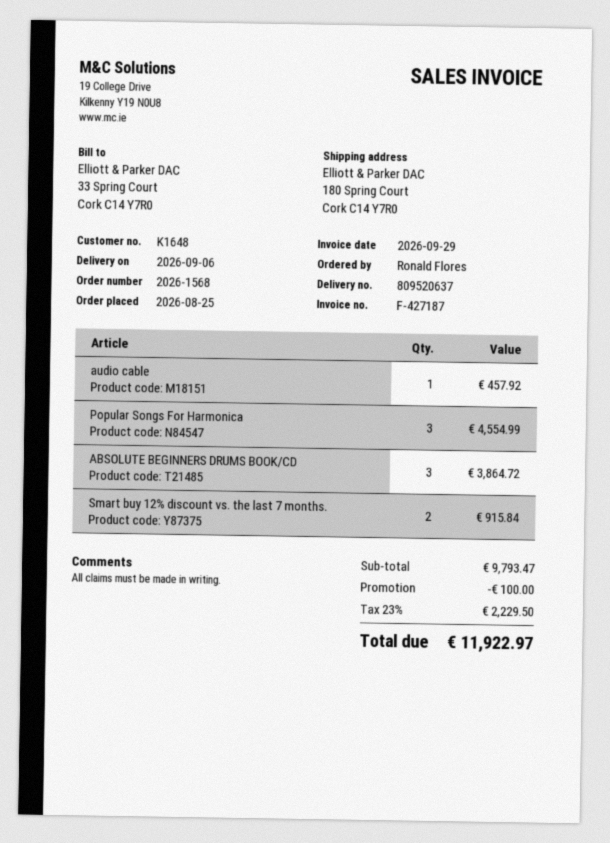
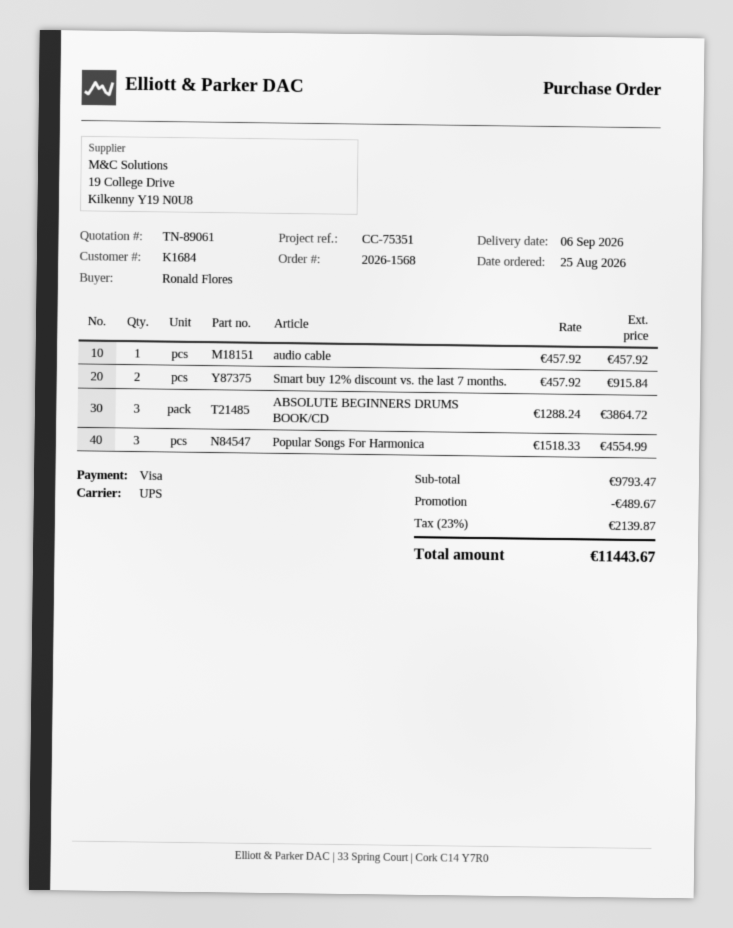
customer number: K1648 -> K1684
discount: 100.00 -> 489.67
tax: 23% = 2229.50 -> 23% = 2139.87
total: 11922.97 -> 11443.67

